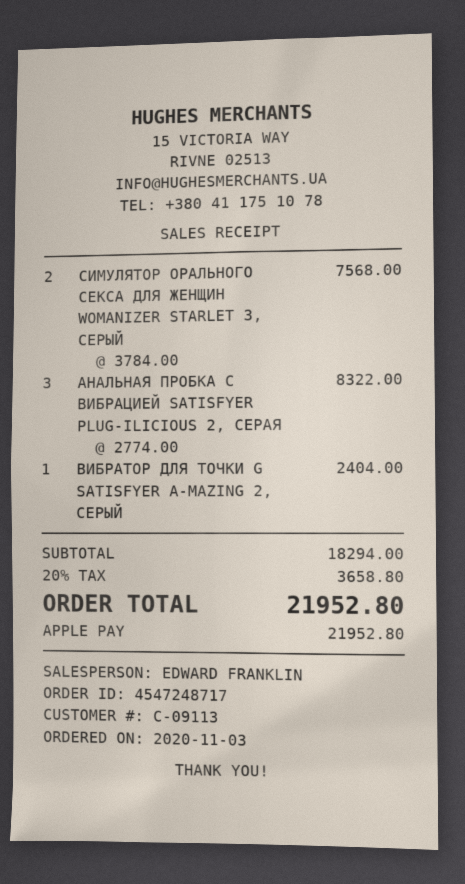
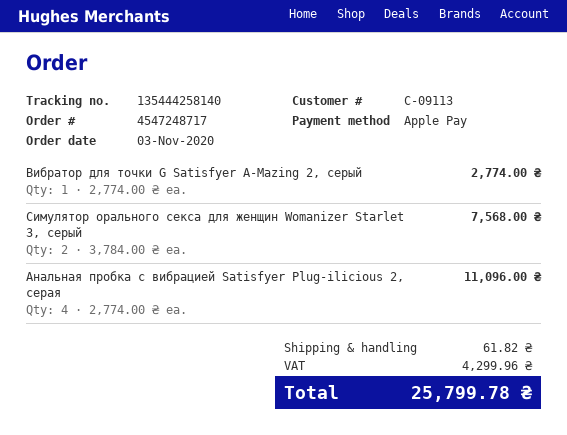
АНАЛЬНАЯ ПРОБКА С ВИБРАЦИЕЙ SATISFYER PLUG-ILICIOUS 2, СЕРАЯ: 3 x 2774.00 = 8322.00 -> 4 x 2774.00 = 11096.00
ВИБРАТОР ДЛЯ ТОЧКИ G SATISFYER A-MAZING 2, СЕРЫЙ: 1 x 2404.00 = 2404.00 -> 1 x 2774.00 = 2774.00
shipping: none -> 61.82
tax: 3658.80 -> 4299.96
total: 21952.80 -> 25799.78

